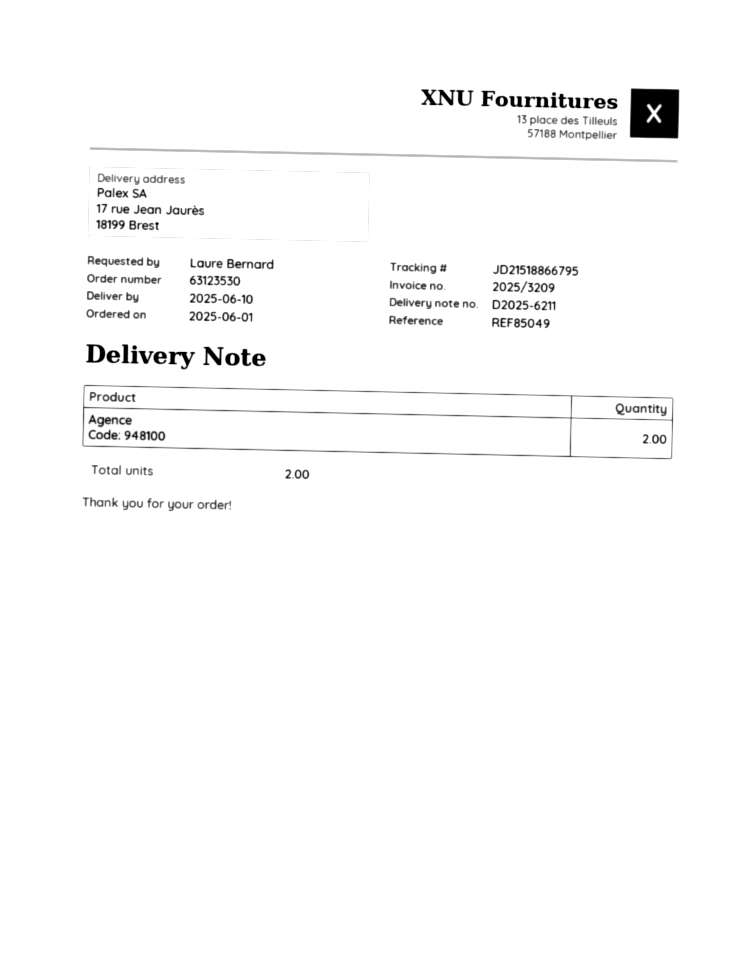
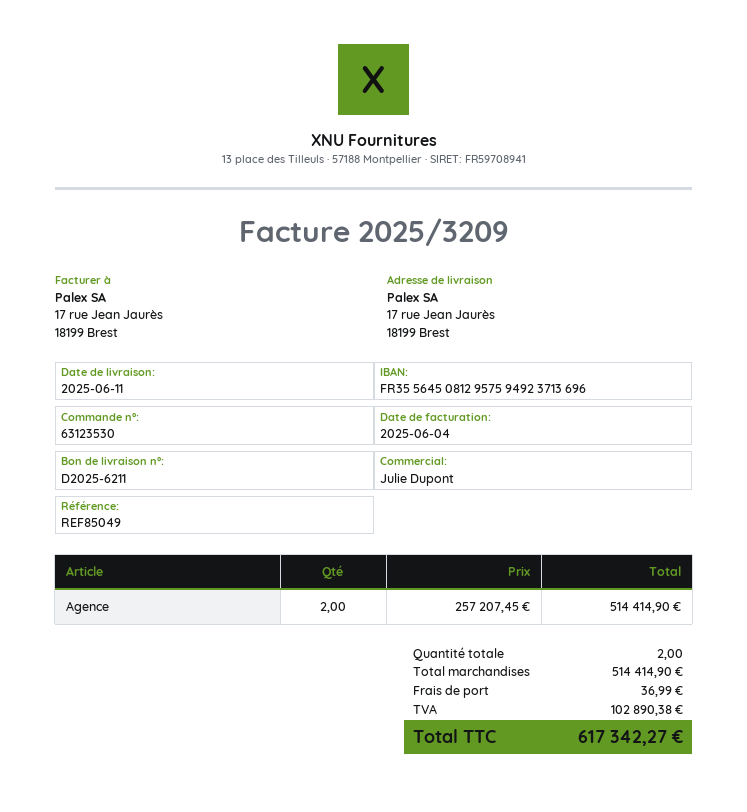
delivery date: 2025-06-10 -> 2025-06-11

